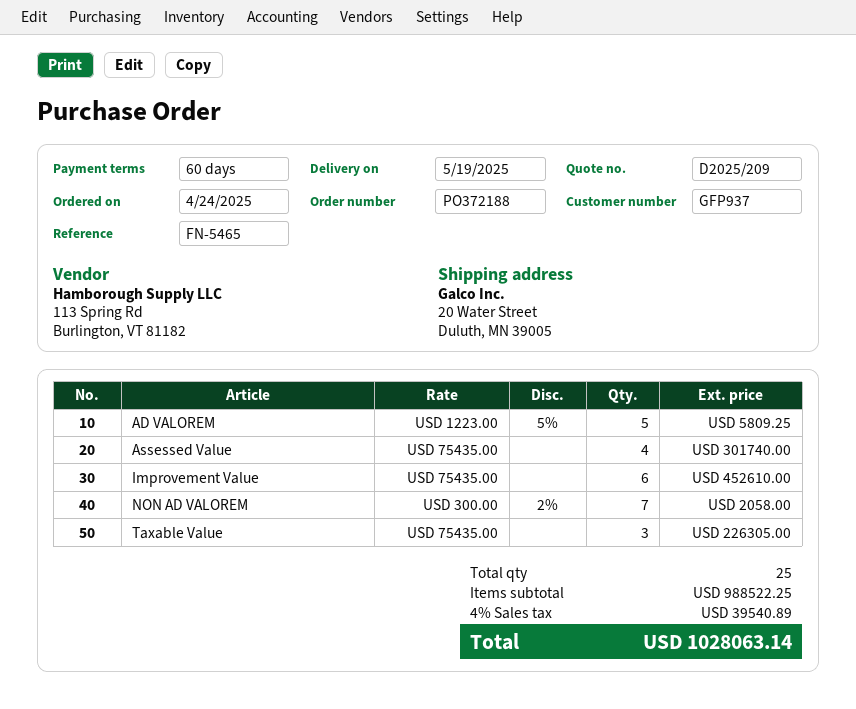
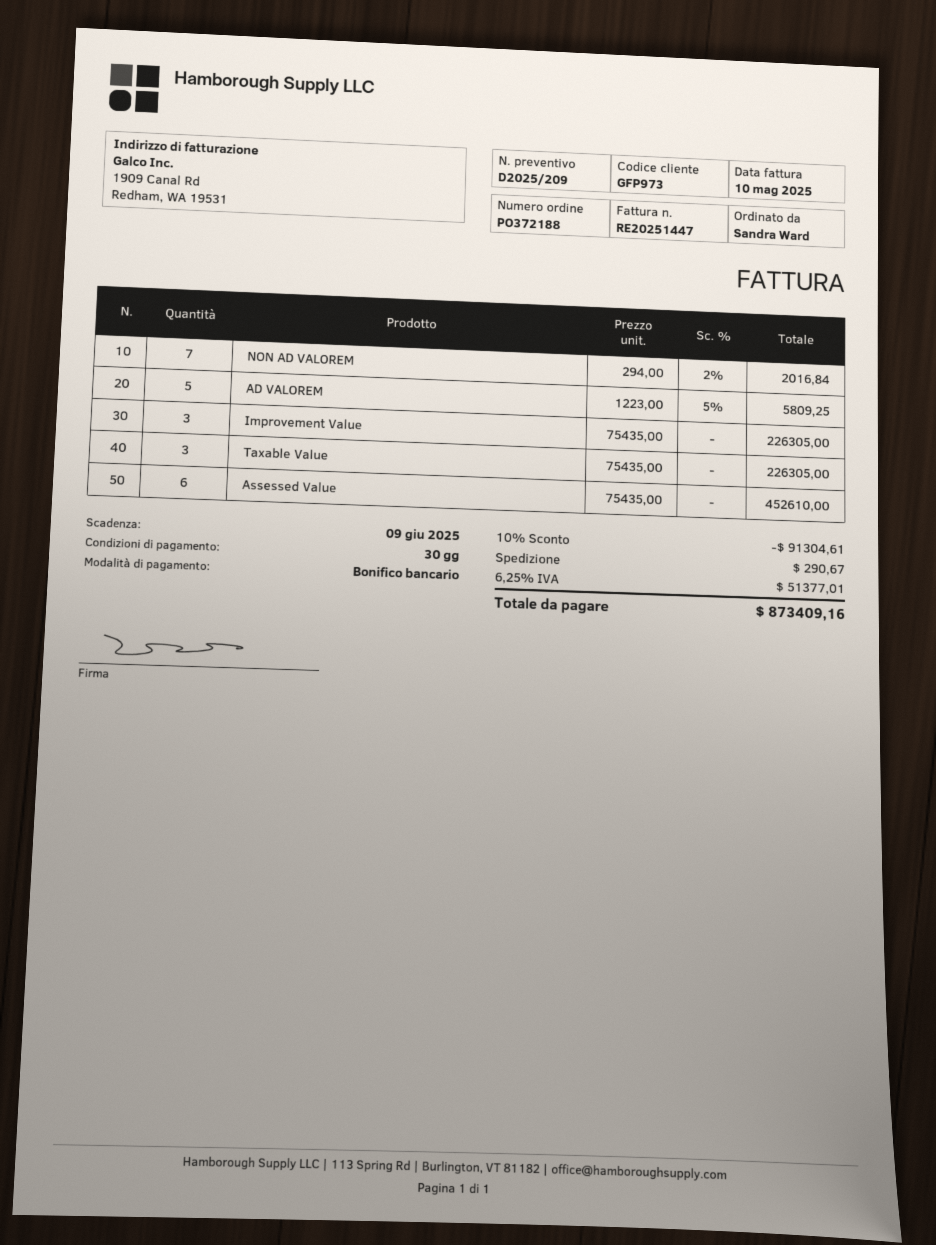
payment terms: 60 days -> 30 days
customer number: GFP937 -> GFP973
Assessed Value: 4 x 75435.00 = 301740.00 -> 6 x 75435.00 = 452610.00
Improvement Value: 6 x 75435.00 = 452610.00 -> 3 x 75435.00 = 226305.00
NON AD VALOREM: 7 x 300.00 - 2% = 2058.00 -> 7 x 294.00 - 2% = 2016.84
discount: none -> 10% = 91304.61
shipping: none -> 290.67
tax: 4% = 39540.89 -> 6.25% = 51377.01
total: 1028063.14 -> 873409.16

